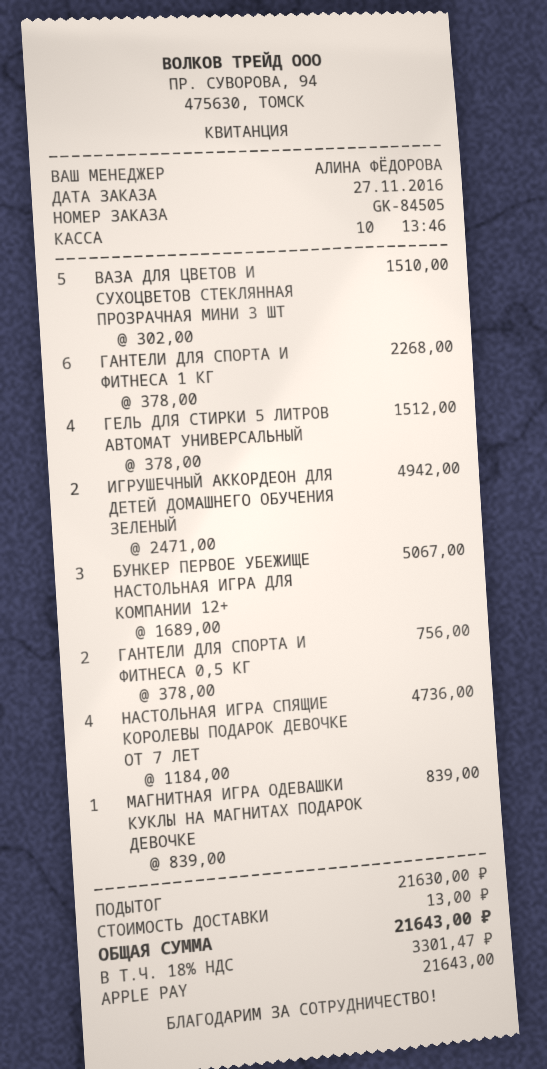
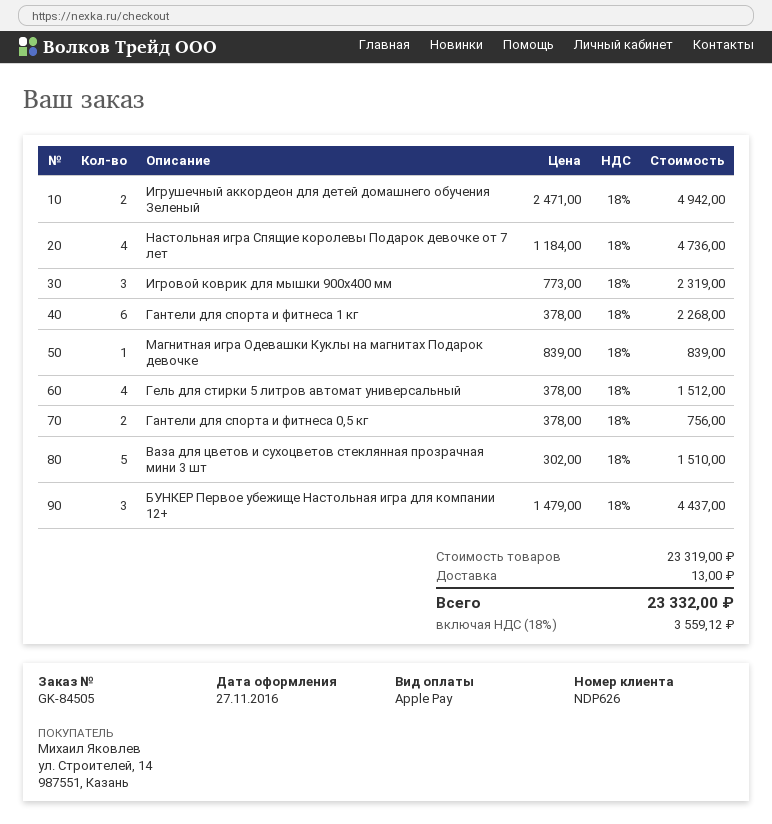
БУНКЕР ПЕРВОЕ УБЕЖИЩЕ НАСТОЛЬНАЯ ИГРА ДЛЯ КОМПАНИИ 12+: 3 x 1689.00 = 5067.00 -> 3 x 1479.00 = 4437.00
Игровой коврик для мышки 900х400 мм: none -> 3 x 773.00 = 2319.00
subtotal: 21630.00 -> 23319.00
tax: 18% = 3301.47 -> 18% = 3559.12
total: 21643.00 -> 23332.00

